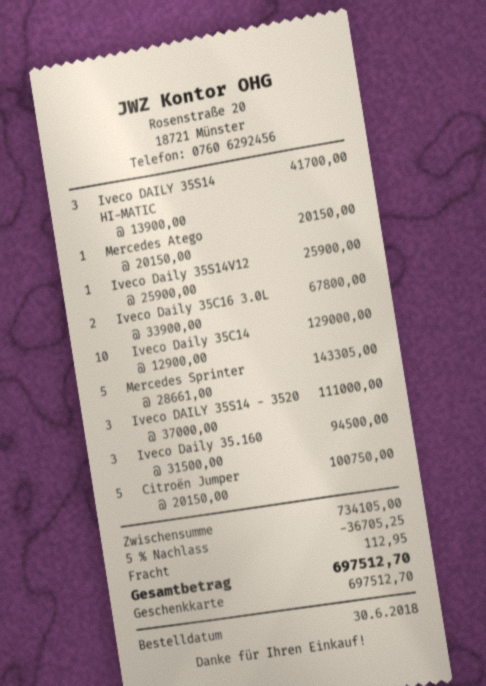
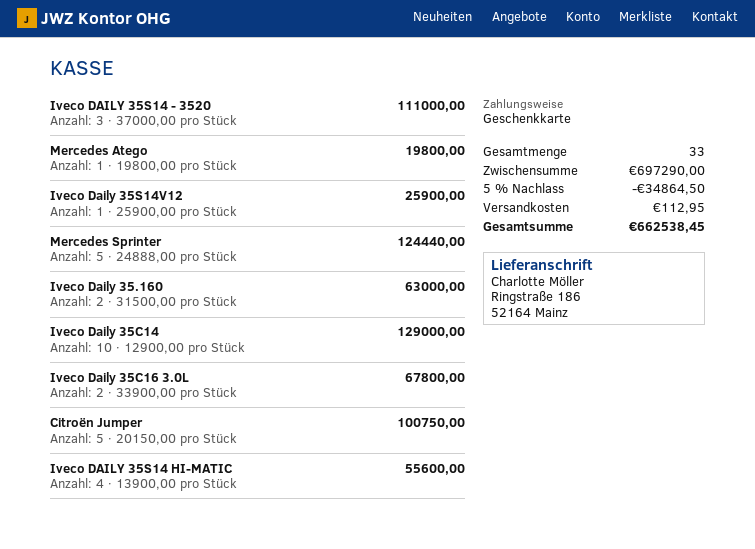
Iveco DAILY 35S14 HI-MATIC: 3 x 13900.00 = 41700.00 -> 4 x 13900.00 = 55600.00
Mercedes Atego: 1 x 20150.00 = 20150.00 -> 1 x 19800.00 = 19800.00
Mercedes Sprinter: 5 x 28661.00 = 143305.00 -> 5 x 24888.00 = 124440.00
Iveco Daily 35.160: 3 x 31500.00 = 94500.00 -> 2 x 31500.00 = 63000.00
subtotal: 734105.00 -> 697290.00
discount: 5% = 36705.25 -> 5% = 34864.50
total: 697512.70 -> 662538.45

